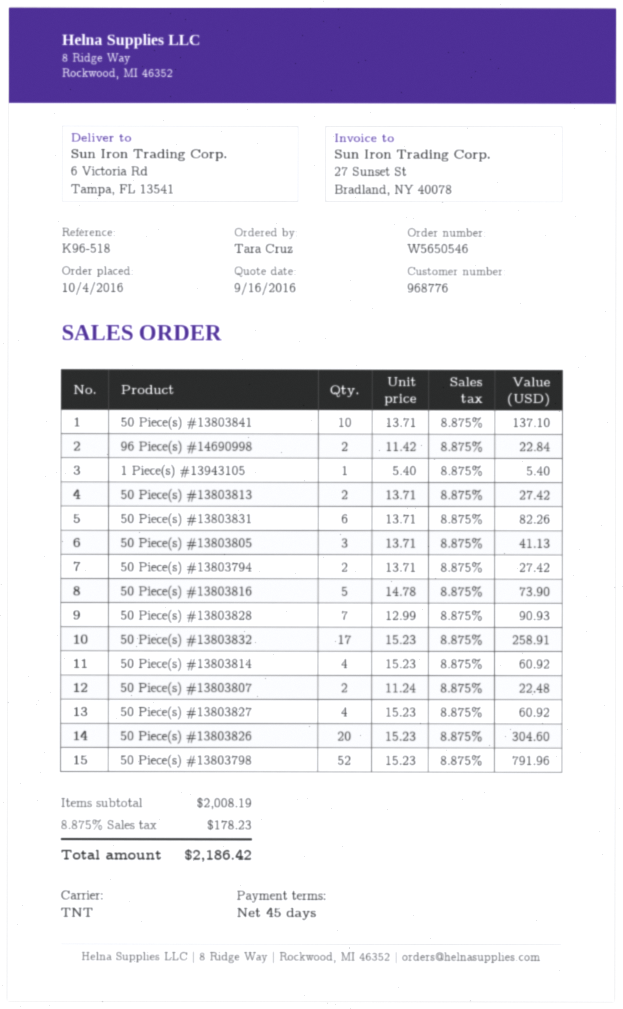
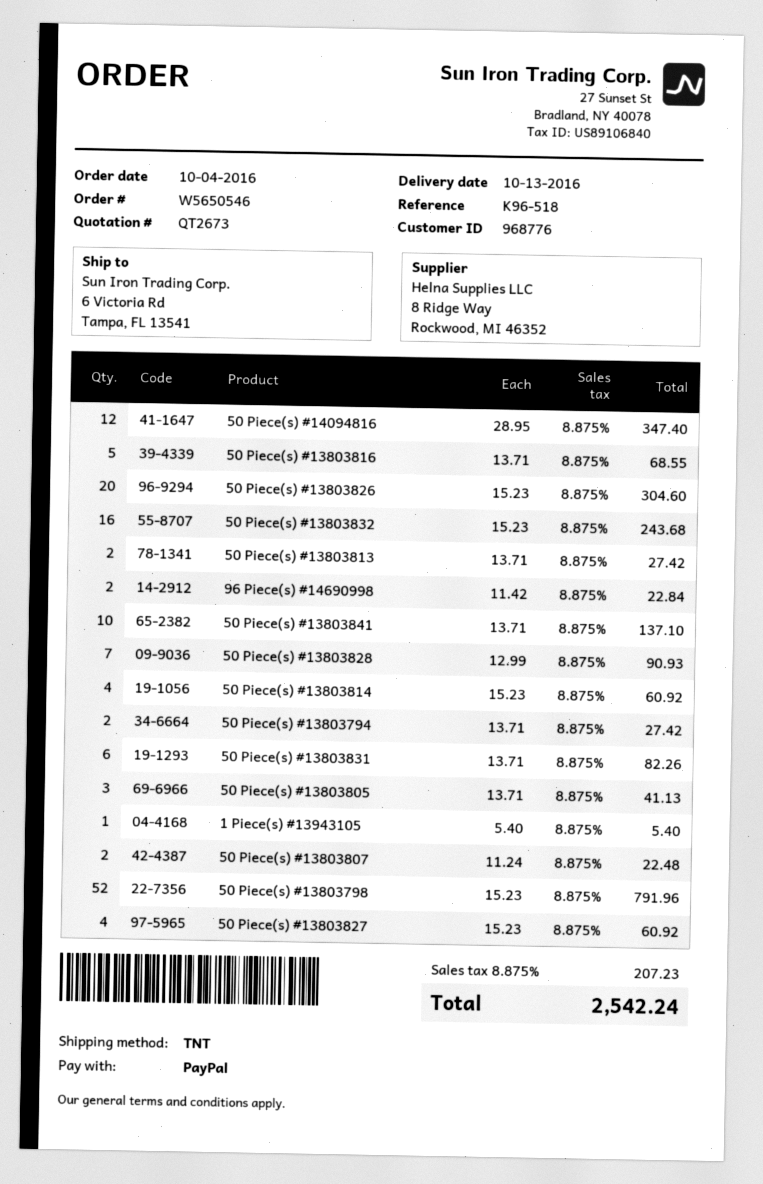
50 Piece(s) #13803816: 5 x 14.78 = 73.90 -> 5 x 13.71 = 68.55
50 Piece(s) #13803832: 17 x 15.23 = 258.91 -> 16 x 15.23 = 243.68
50 Piece(s) #14094816: none -> 12 x 28.95 = 347.40
tax: 8.875% = 178.23 -> 8.875% = 207.23
total: 2186.42 -> 2542.24

